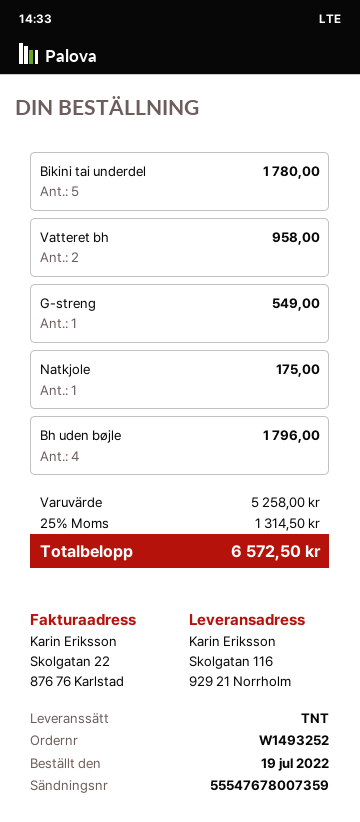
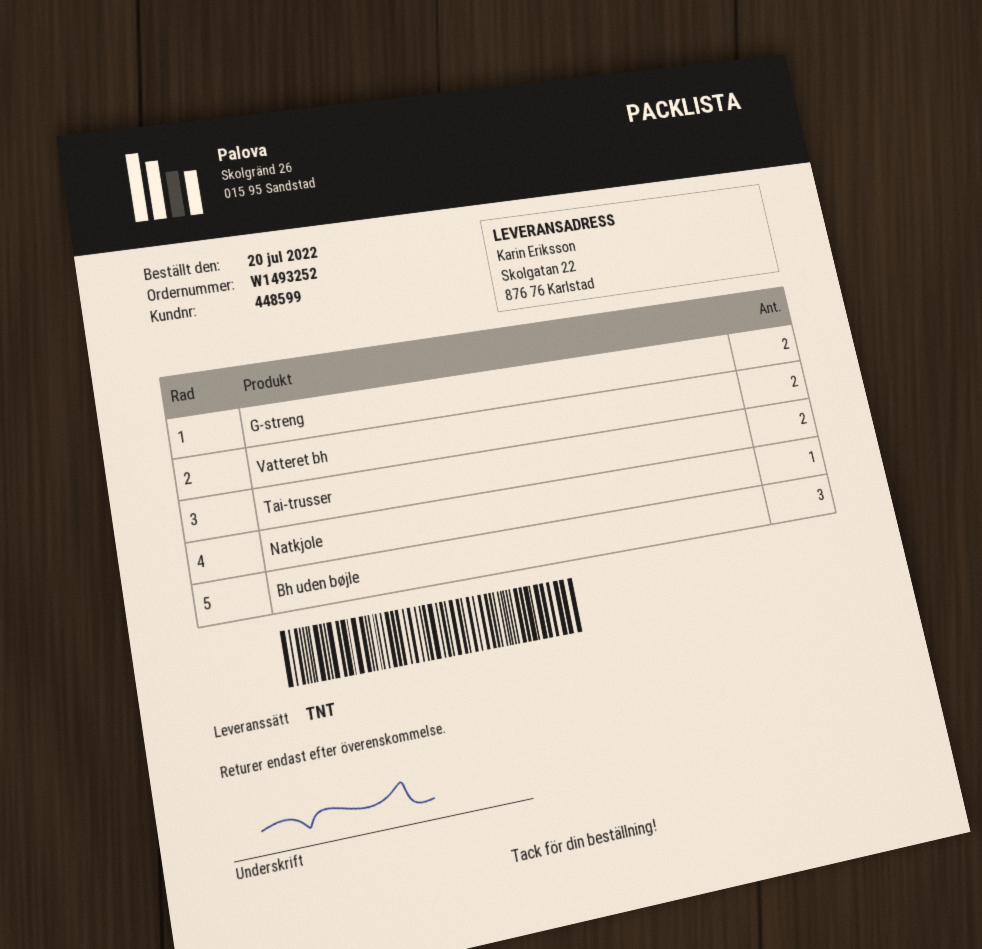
order date: 2022-07-19 -> 2022-07-20
ship to: Skolgatan 116, 929 21 Norrholm -> Skolgatan 22, 876 76 Karlstad
Bikini tai underdel: 5 -> none
G-streng: 1 -> 2
Bh uden bøjle: 4 -> 3
Tai-trusser: none -> 2

